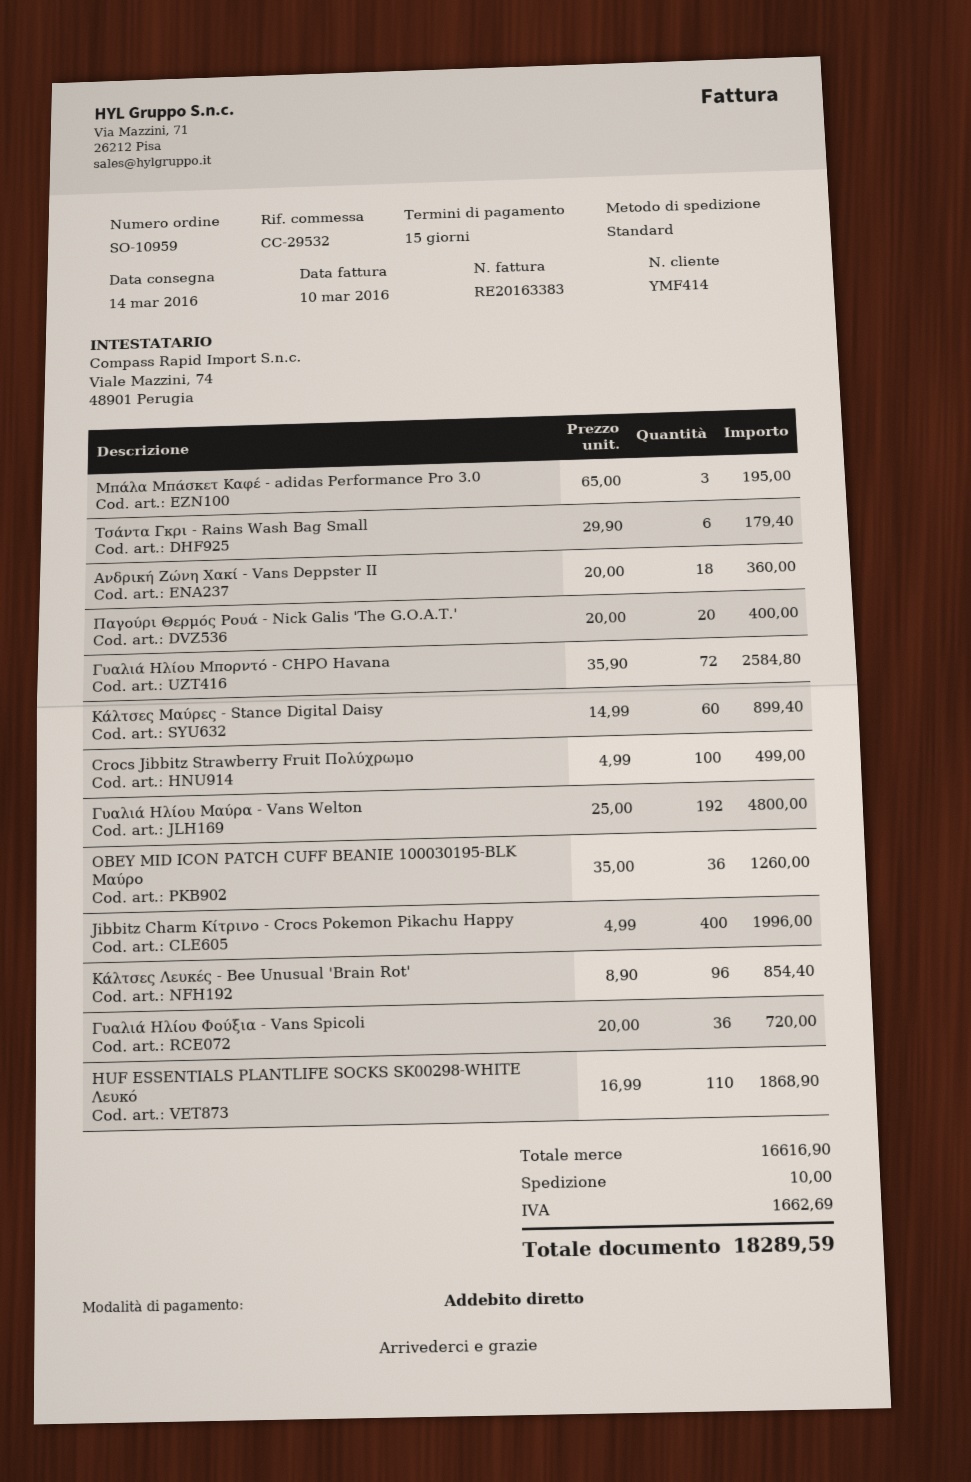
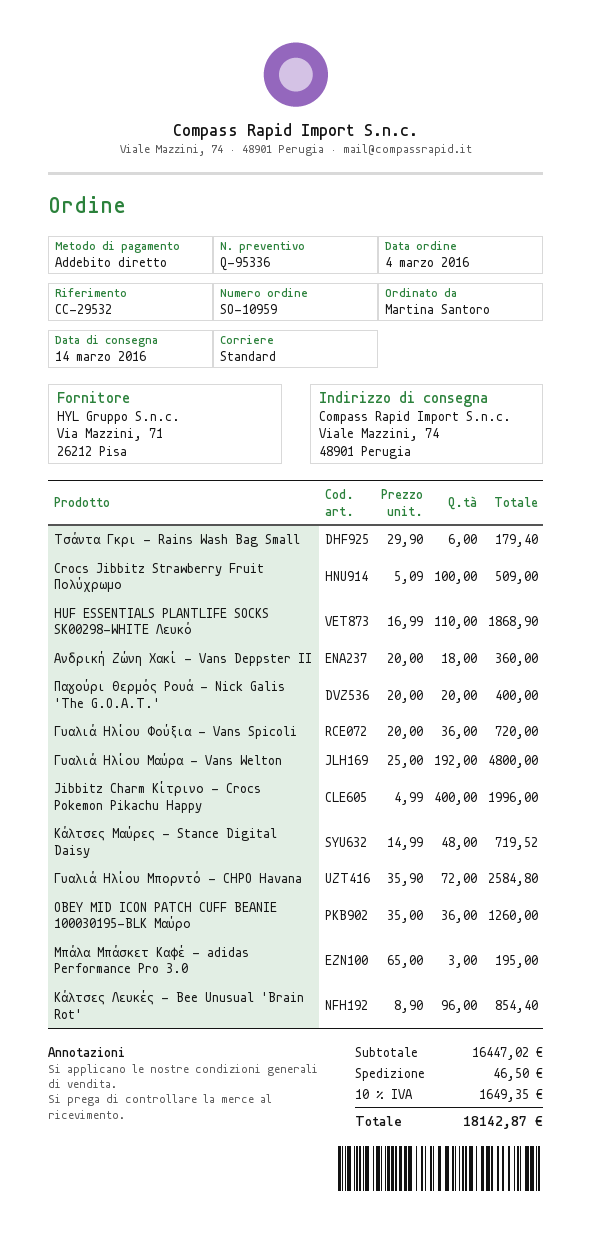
Κάλτσες Μαύρες - Stance Digital Daisy: 60 x 14.99 = 899.40 -> 48 x 14.99 = 719.52
Crocs Jibbitz Strawberry Fruit Πολύχρωμο: 100 x 4.99 = 499.00 -> 100 x 5.09 = 509.00
subtotal: 16616.90 -> 16447.02
shipping: 10.00 -> 46.50
tax: 1662.69 -> 1649.35
total: 18289.59 -> 18142.87

